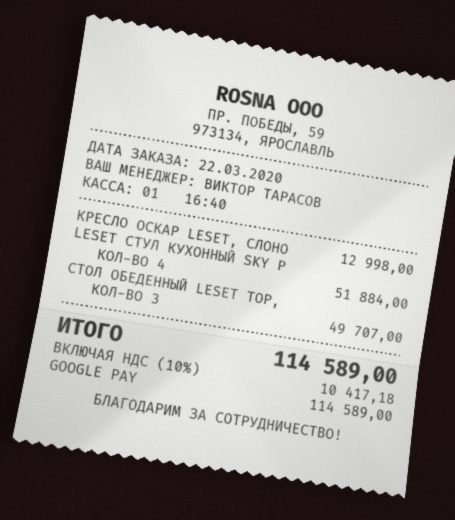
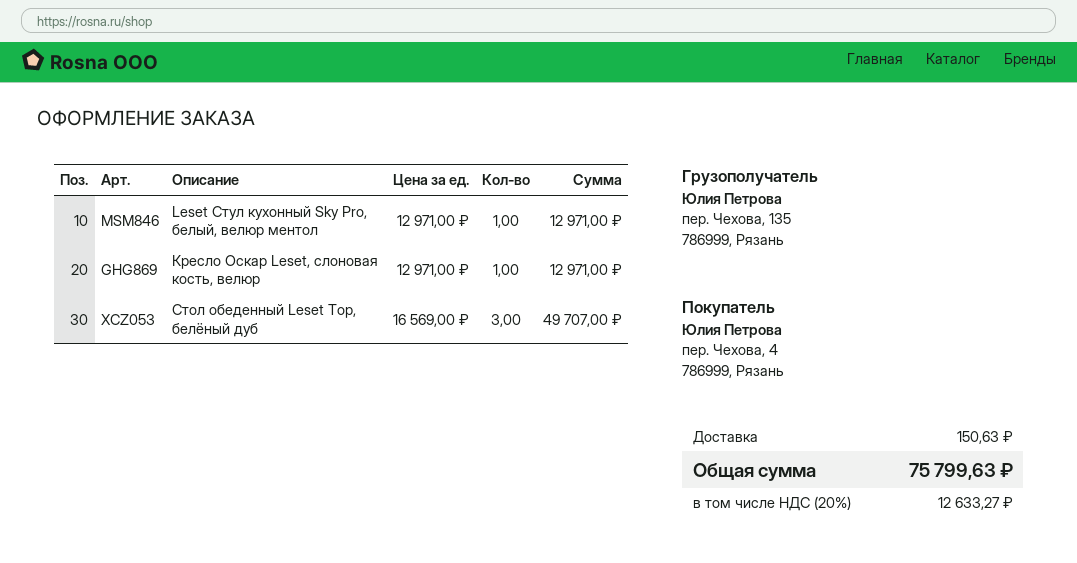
КРЕСЛО ОСКАР LESET, СЛОНО: 1 for 12998.00 -> 1 for 12971.00
LESET СТУЛ КУХОННЫЙ SKY P: 4 for 51884.00 -> 1 for 12971.00
shipping: none -> 150.63
tax: 10% = 10417.18 -> 20% = 12633.27
total: 114589.00 -> 75799.63

